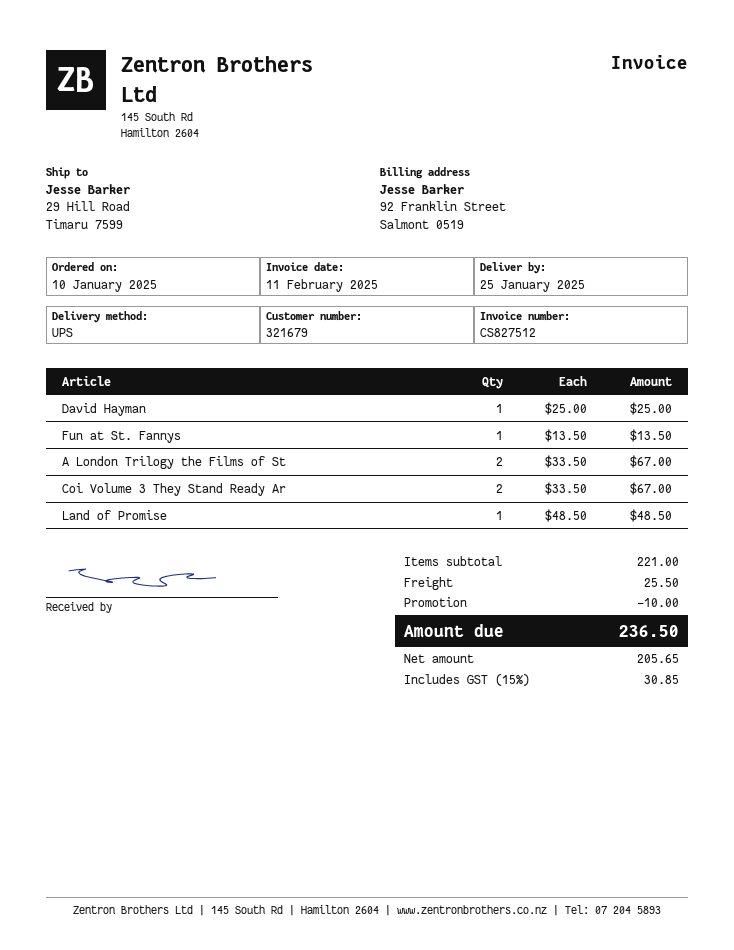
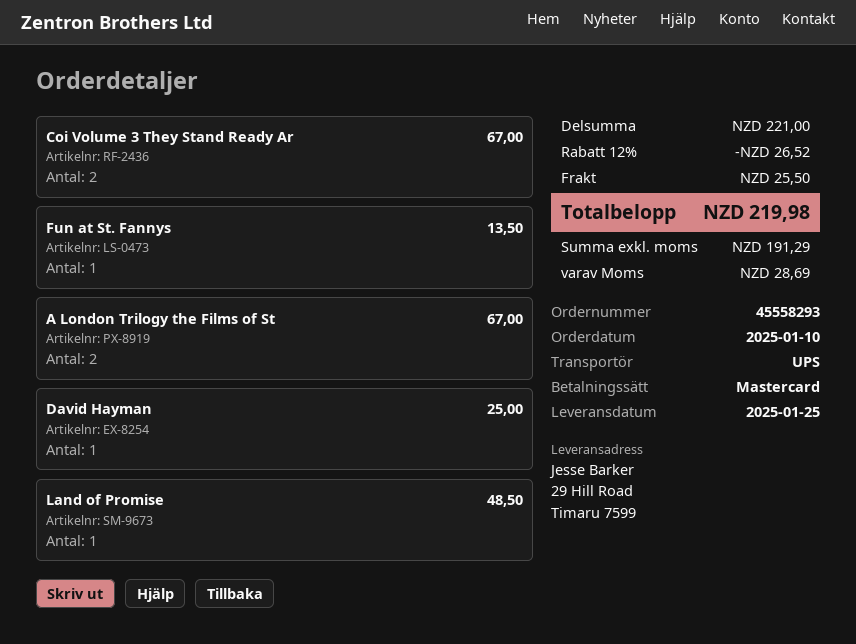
discount: 10.00 -> 26.52
net: 205.65 -> 191.29
tax: 30.85 -> 28.69
total: 236.50 -> 219.98

